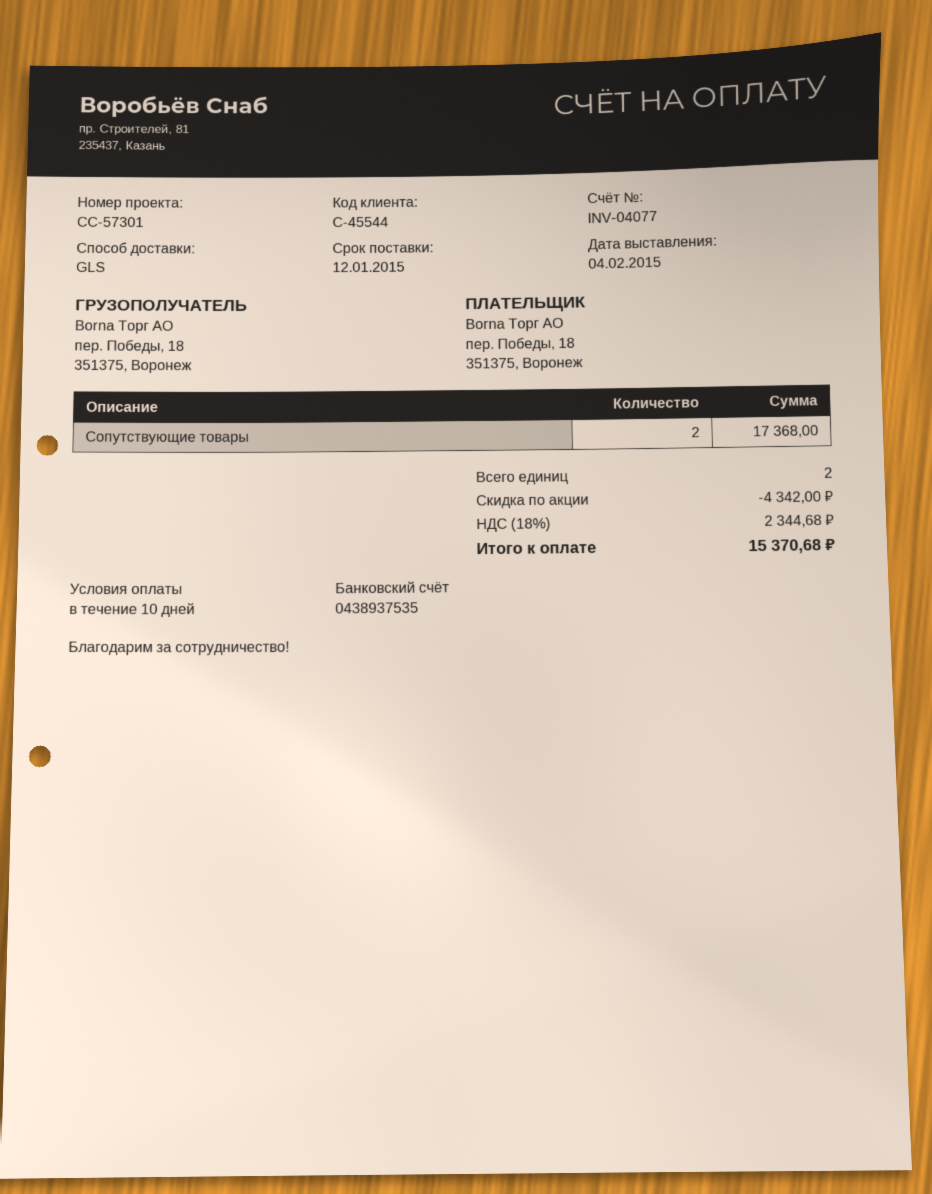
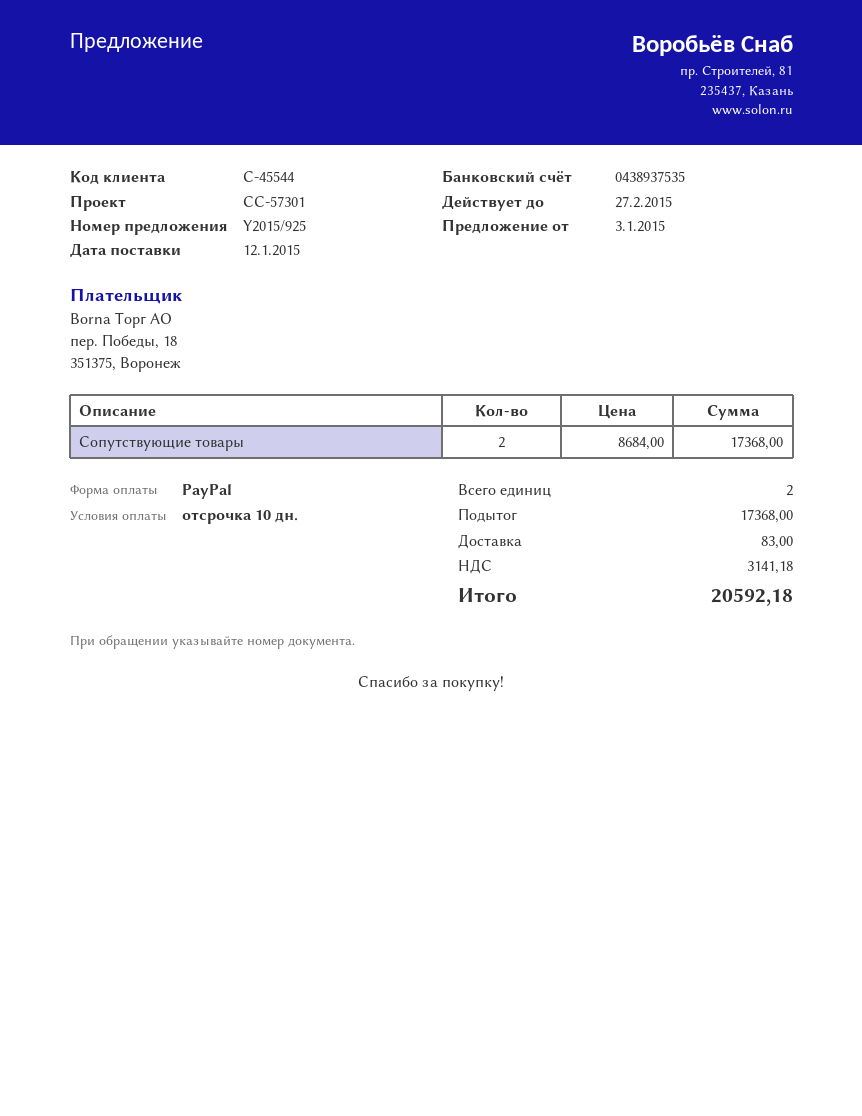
discount: 4342.00 -> none
shipping: none -> 83.00
tax: 2344.68 -> 3141.18
total: 15370.68 -> 20592.18

